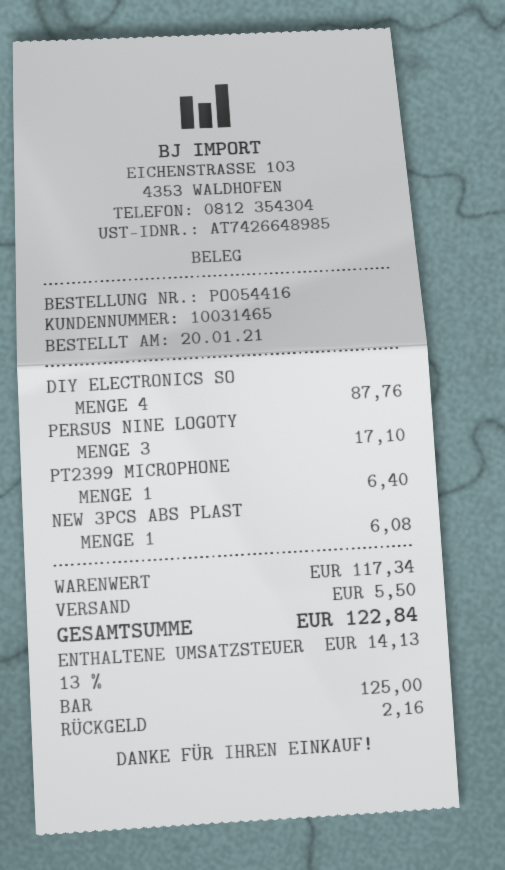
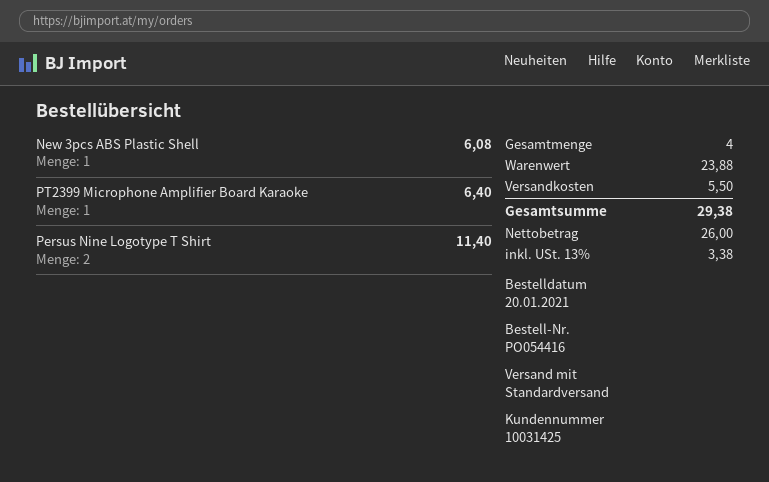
customer number: 10031465 -> 10031425
DIY ELECTRONICS SO: 4 for 87.76 -> none
PERSUS NINE LOGOTY: 3 for 17.10 -> 2 for 11.40
subtotal: 117.34 -> 23.88
tax: 13% = 14.13 -> 13% = 3.38
total: 122.84 -> 29.38

